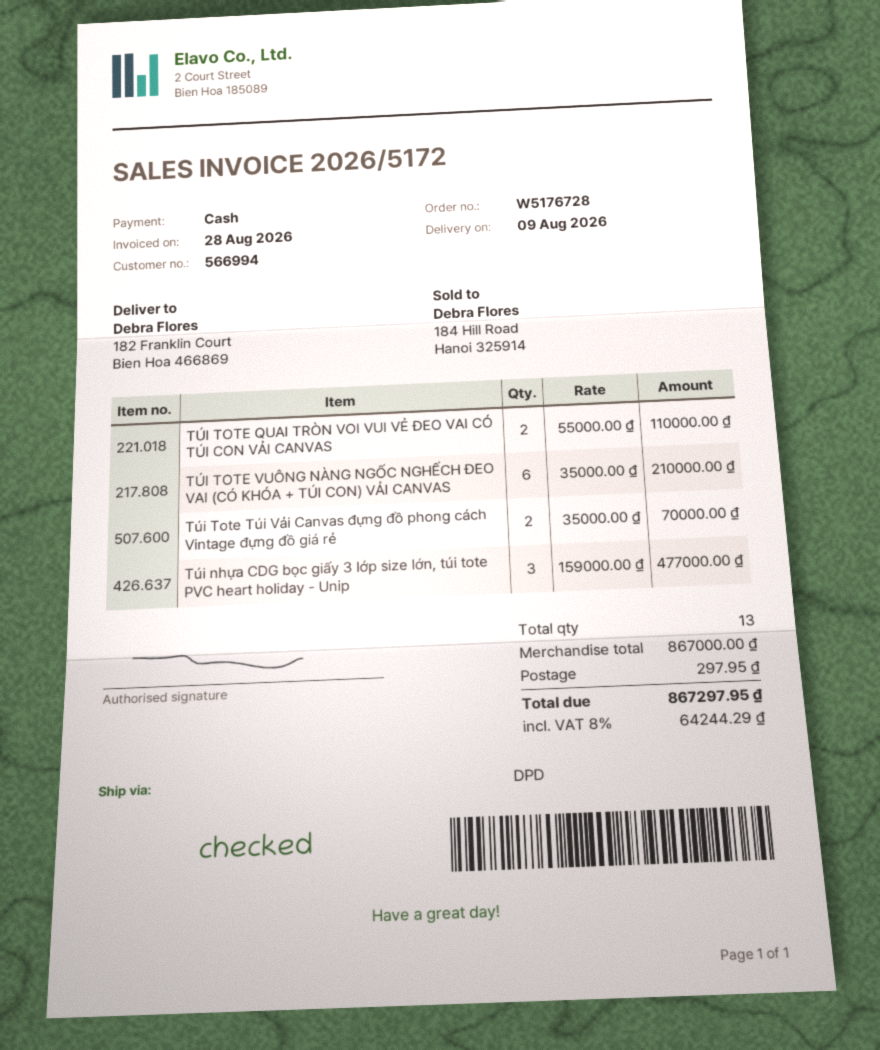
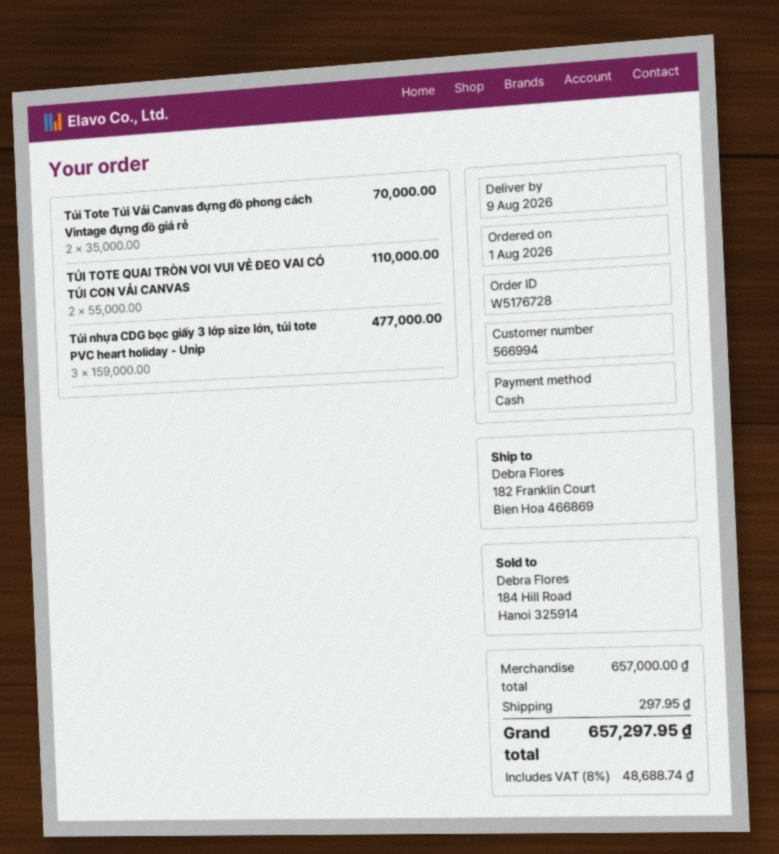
TÚI TOTE VUÔNG NÀNG NGỐC NGHẾCH ĐEO VAI (CÓ KHÓA + TÚI CON) VẢI CANVAS: 6 x 35000.00 = 210000.00 -> none
subtotal: 867000.00 -> 657000.00
tax: 8% = 64244.29 -> 8% = 48688.74
total: 867297.95 -> 657297.95

